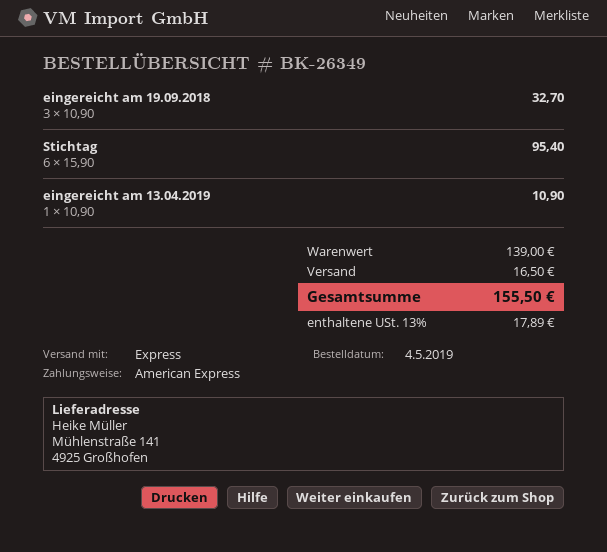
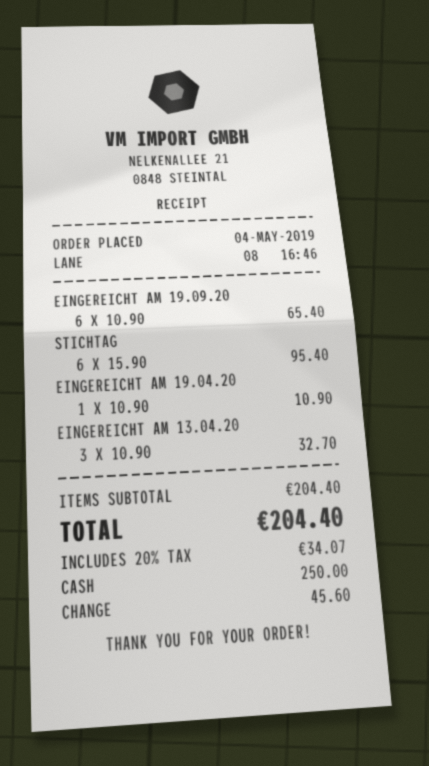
payment method: American Express -> cash
eingereicht am 19.09.2018: 3 x 10.90 = 32.70 -> 6 x 10.90 = 65.40
eingereicht am 13.04.2019: 1 x 10.90 = 10.90 -> 3 x 10.90 = 32.70
EINGEREICHT AM 19.04.20: none -> 1 x 10.90 = 10.90
subtotal: 139.00 -> 204.40
shipping: 16.50 -> none
tax: 13% = 17.89 -> 20% = 34.07
total: 155.50 -> 204.40

